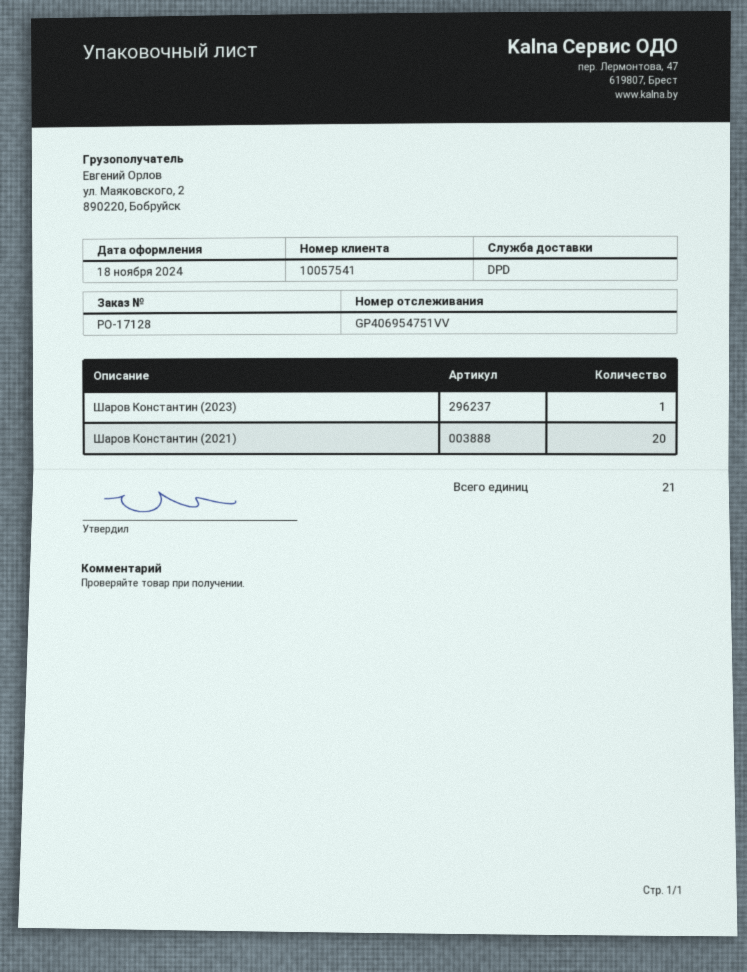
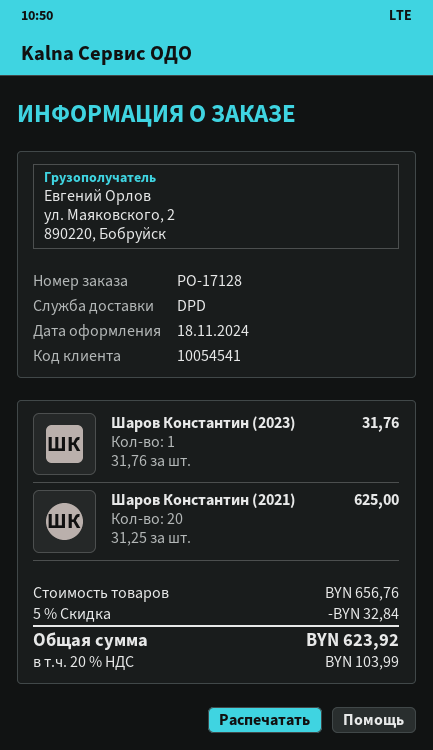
customer number: 10057541 -> 10054541

